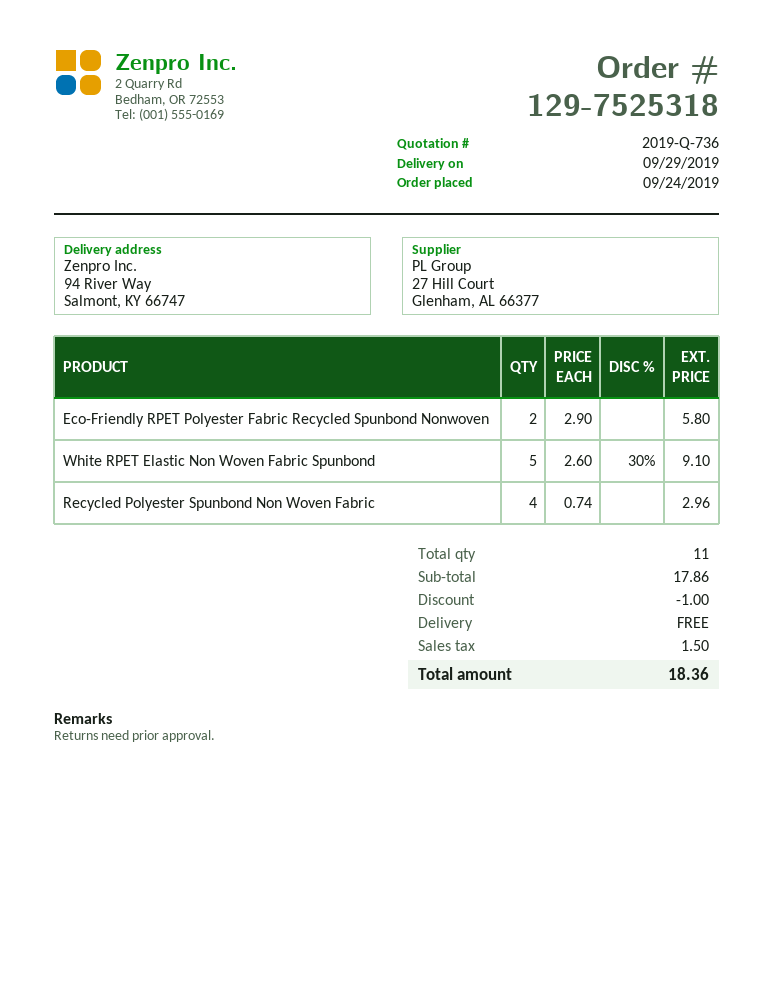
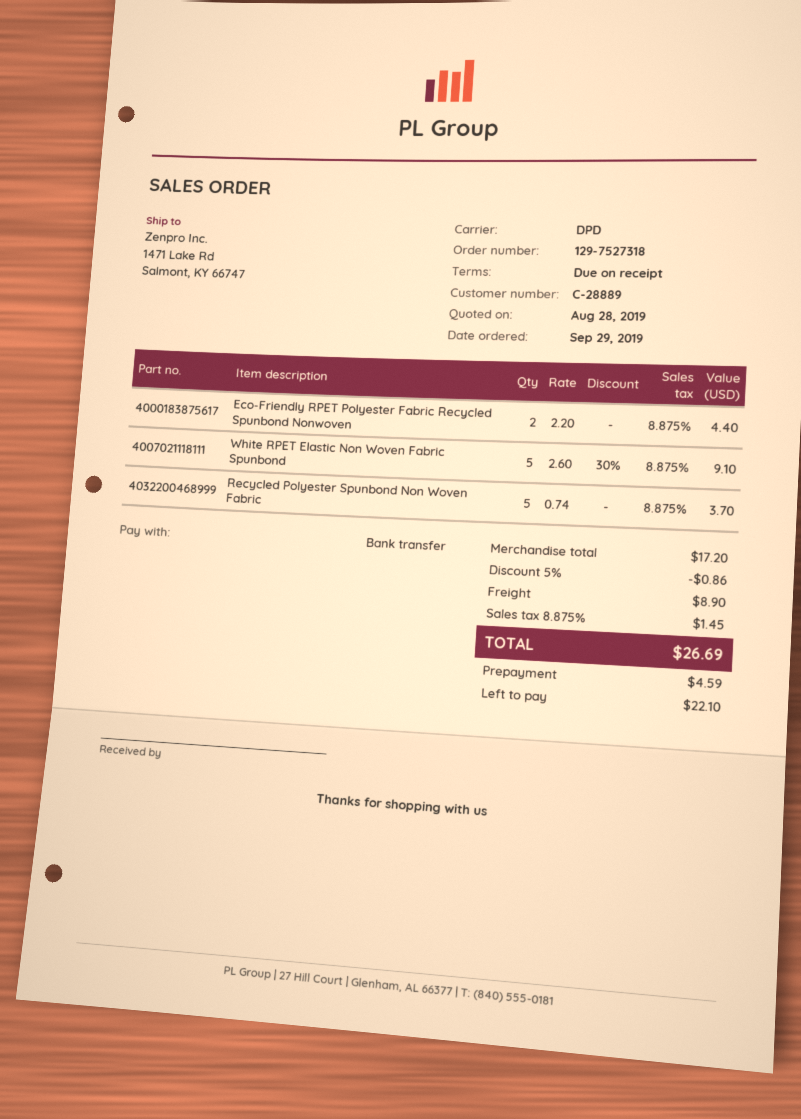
order number: 129-7525318 -> 129-7527318
order date: 2019-09-24 -> 2019-09-29
ship to: 94 River Way, Salmont, KY 66747 -> 1471 Lake Rd, Salmont, KY 66747
Eco-Friendly RPET Polyester Fabric Recycled Spunbond Nonwoven: 2 x 2.90 = 5.80 -> 2 x 2.20 = 4.40
Recycled Polyester Spunbond Non Woven Fabric: 4 x 0.74 = 2.96 -> 5 x 0.74 = 3.70
subtotal: 17.86 -> 17.20
discount: 1.00 -> 0.86
shipping: 0.00 -> 8.90
tax: 1.50 -> 1.45
total: 18.36 -> 26.69

